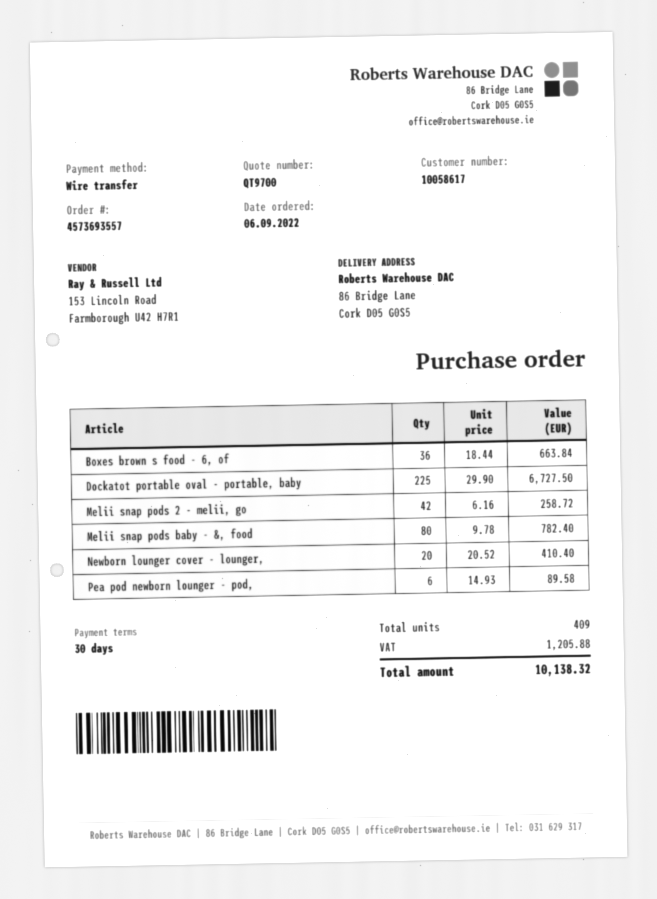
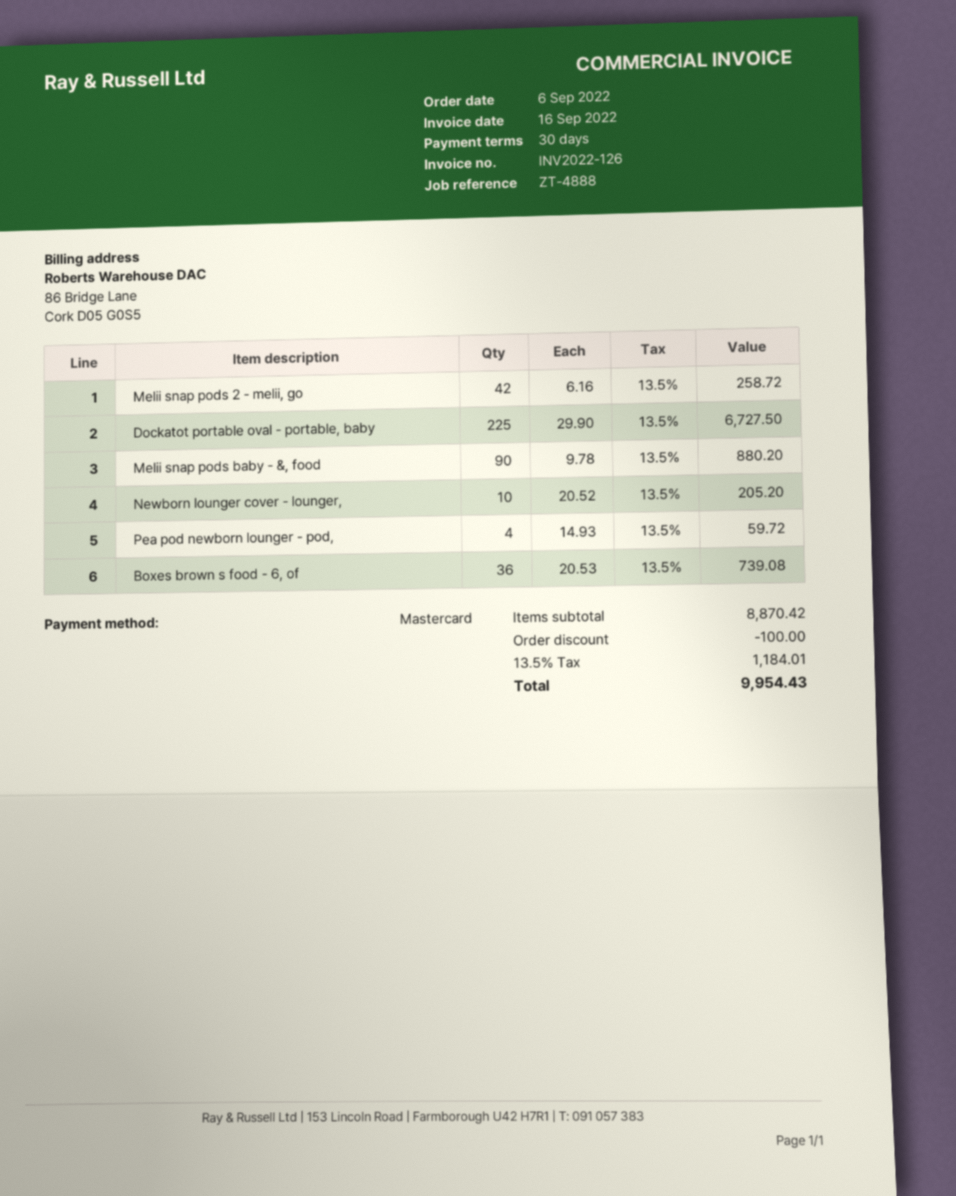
payment method: bank transfer -> Mastercard
Boxes brown s food - 6, of: 36 x 18.44 = 663.84 -> 36 x 20.53 = 739.08
Melii snap pods baby - &, food: 80 x 9.78 = 782.40 -> 90 x 9.78 = 880.20
Newborn lounger cover - lounger,: 20 x 20.52 = 410.40 -> 10 x 20.52 = 205.20
Pea pod newborn lounger - pod,: 6 x 14.93 = 89.58 -> 4 x 14.93 = 59.72
discount: none -> 100.00
tax: 1205.88 -> 1184.01
total: 10138.32 -> 9954.43

